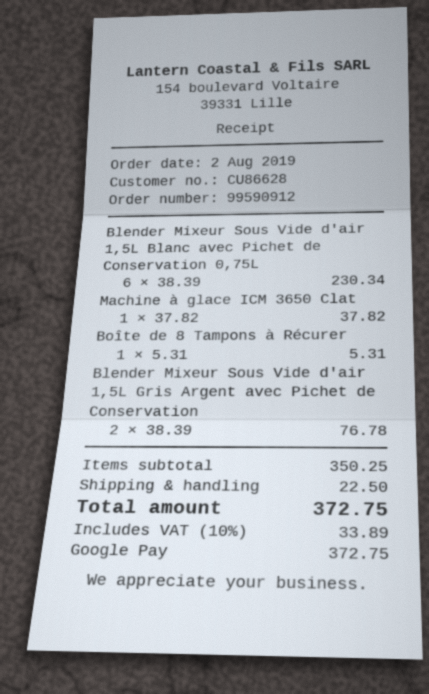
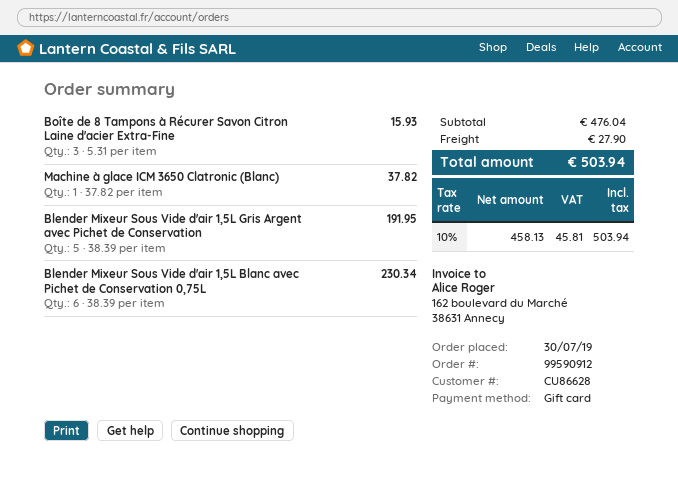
order date: 2019-08-02 -> 2019-07-30
payment method: Google Pay -> gift card
Boîte de 8 Tampons à Récurer: 1 x 5.31 = 5.31 -> 3 x 5.31 = 15.93
Blender Mixeur Sous Vide d'air 1,5L Gris Argent avec Pichet de Conservation: 2 x 38.39 = 76.78 -> 5 x 38.39 = 191.95
subtotal: 350.25 -> 476.04
shipping: 22.50 -> 27.90
tax: 10% = 33.89 -> 10% = 45.81
total: 372.75 -> 503.94

